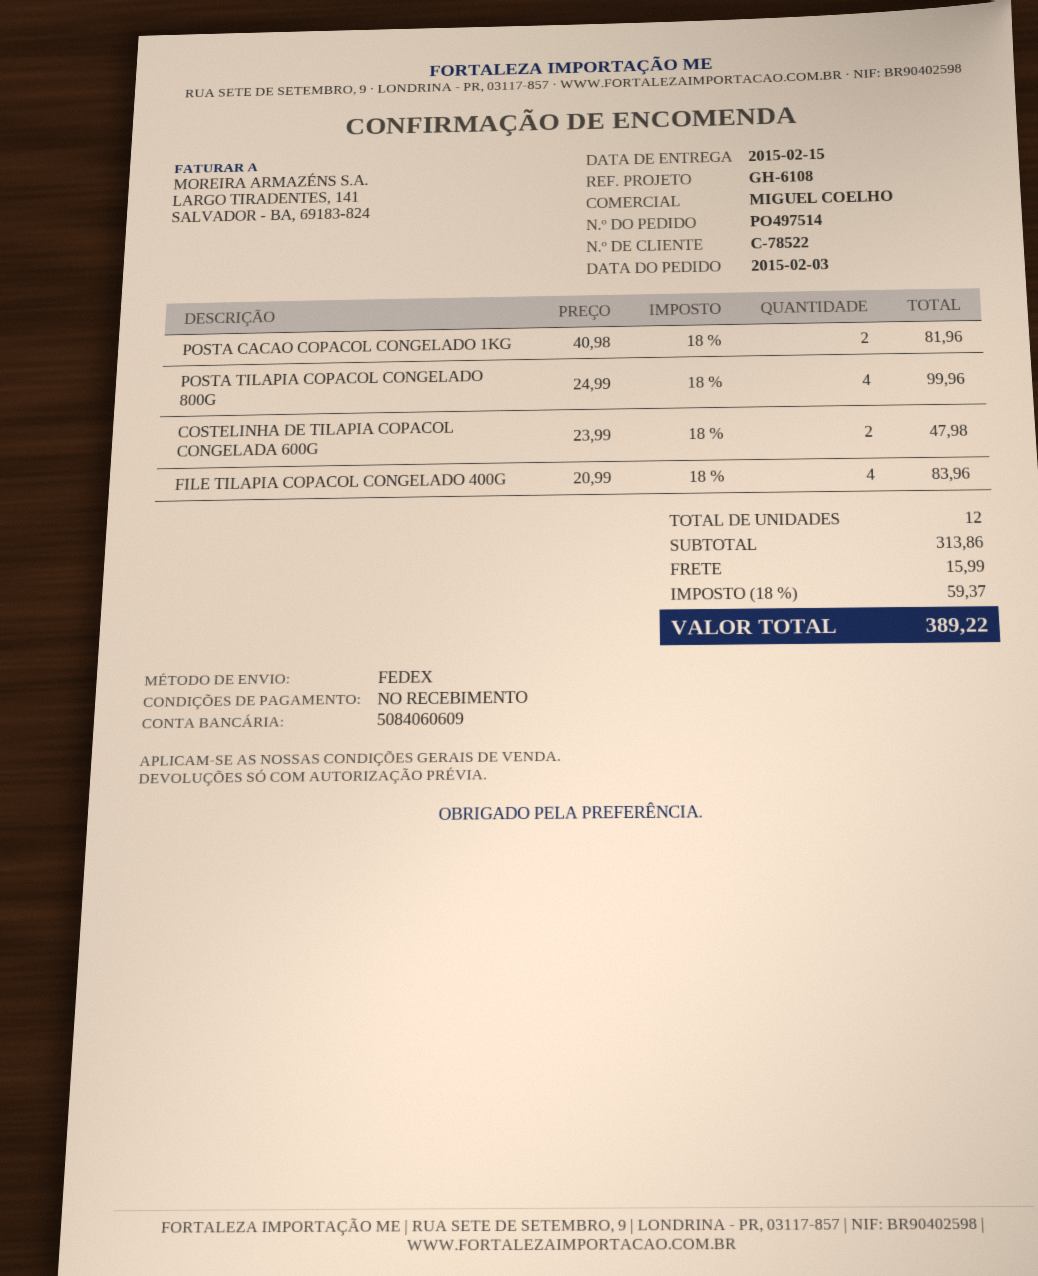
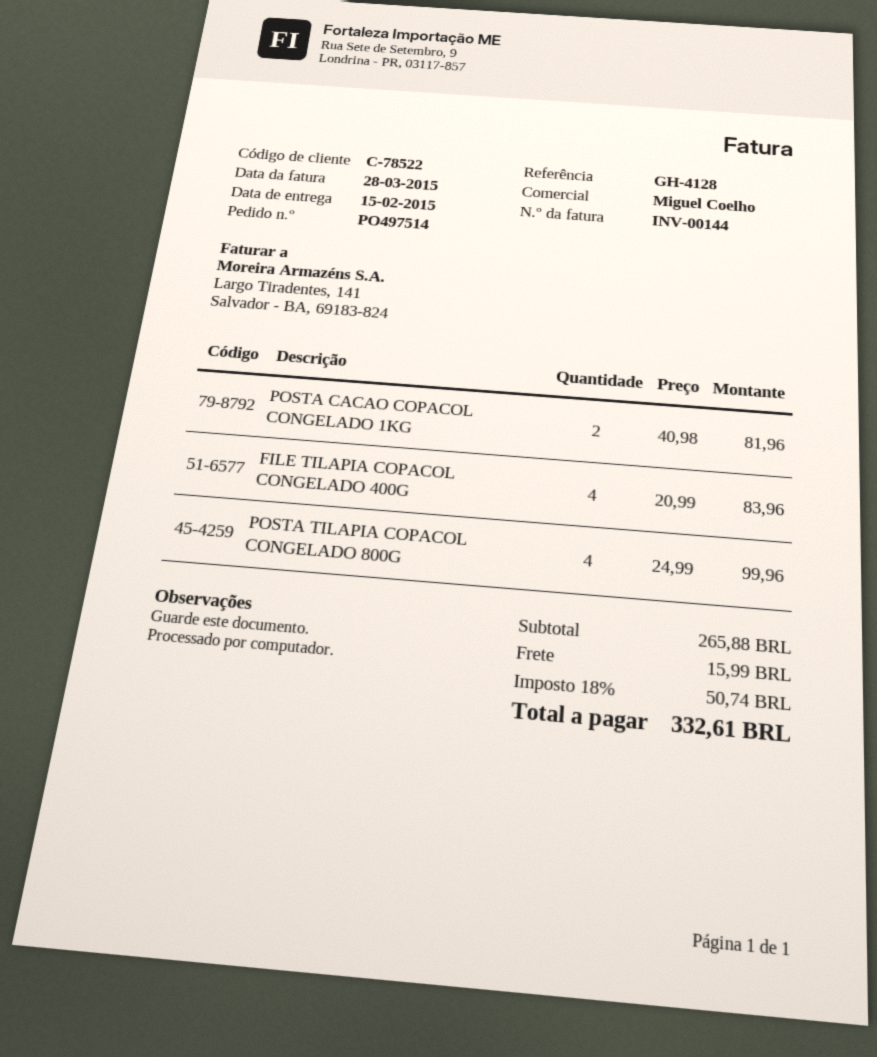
reference: GH-6108 -> GH-4128
COSTELINHA DE TILAPIA COPACOL CONGELADA 600G: 2 x 23.99 = 47.98 -> none
subtotal: 313.86 -> 265.88
tax: 18% = 59.37 -> 18% = 50.74
total: 389.22 -> 332.61

